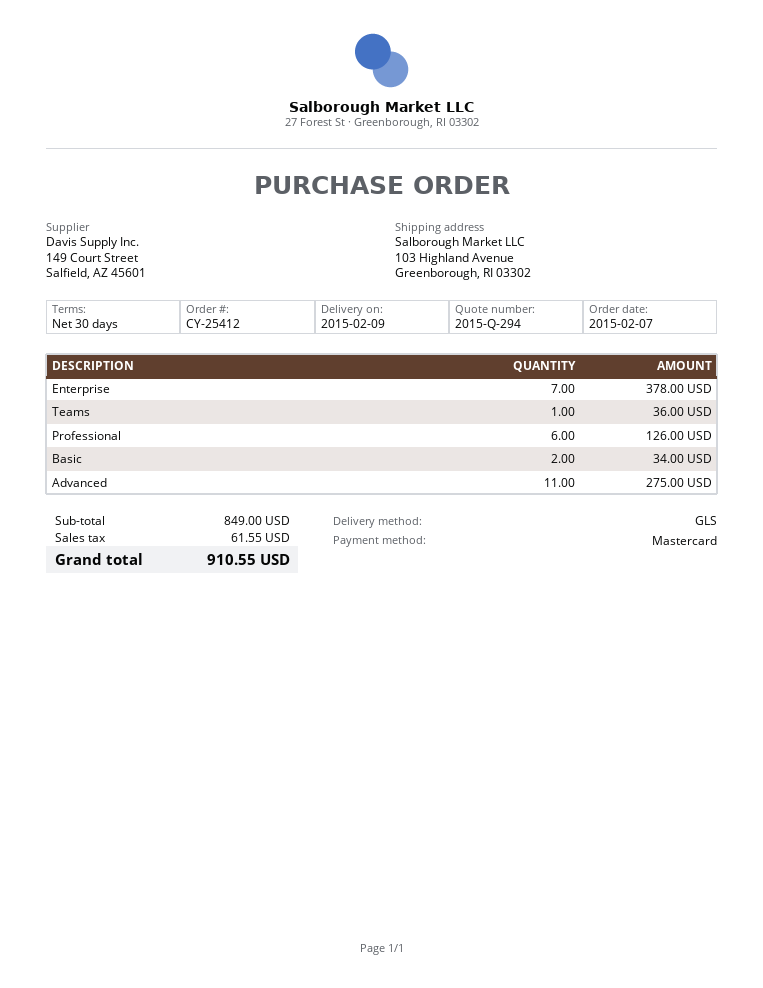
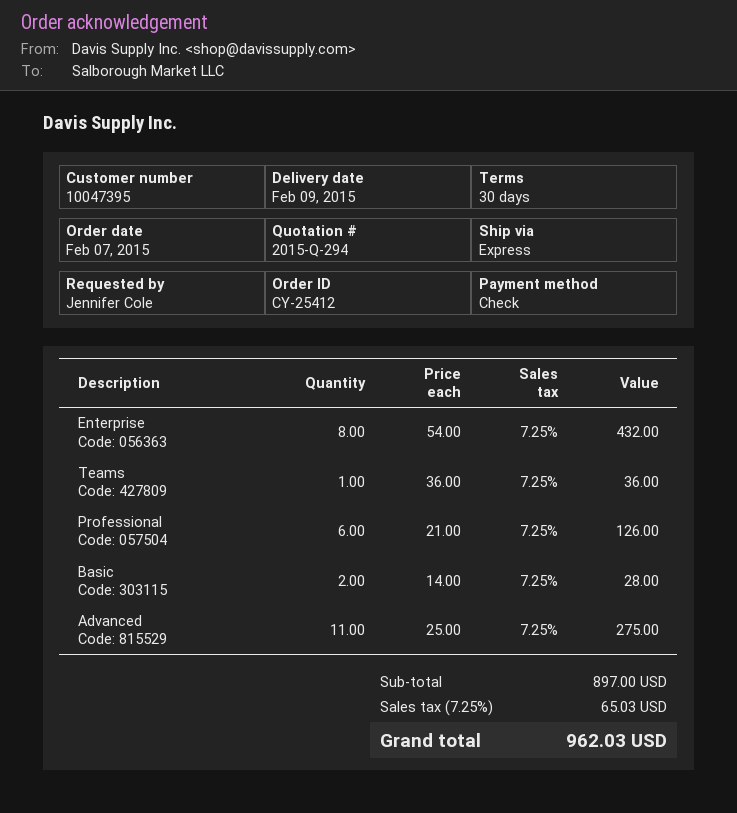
payment method: Mastercard -> cheque
shipping method: GLS -> express
Enterprise: 7 for 378.00 -> 8 for 432.00
Basic: 2 for 34.00 -> 2 for 28.00
subtotal: 849.00 -> 897.00
tax: 61.55 -> 65.03
total: 910.55 -> 962.03

